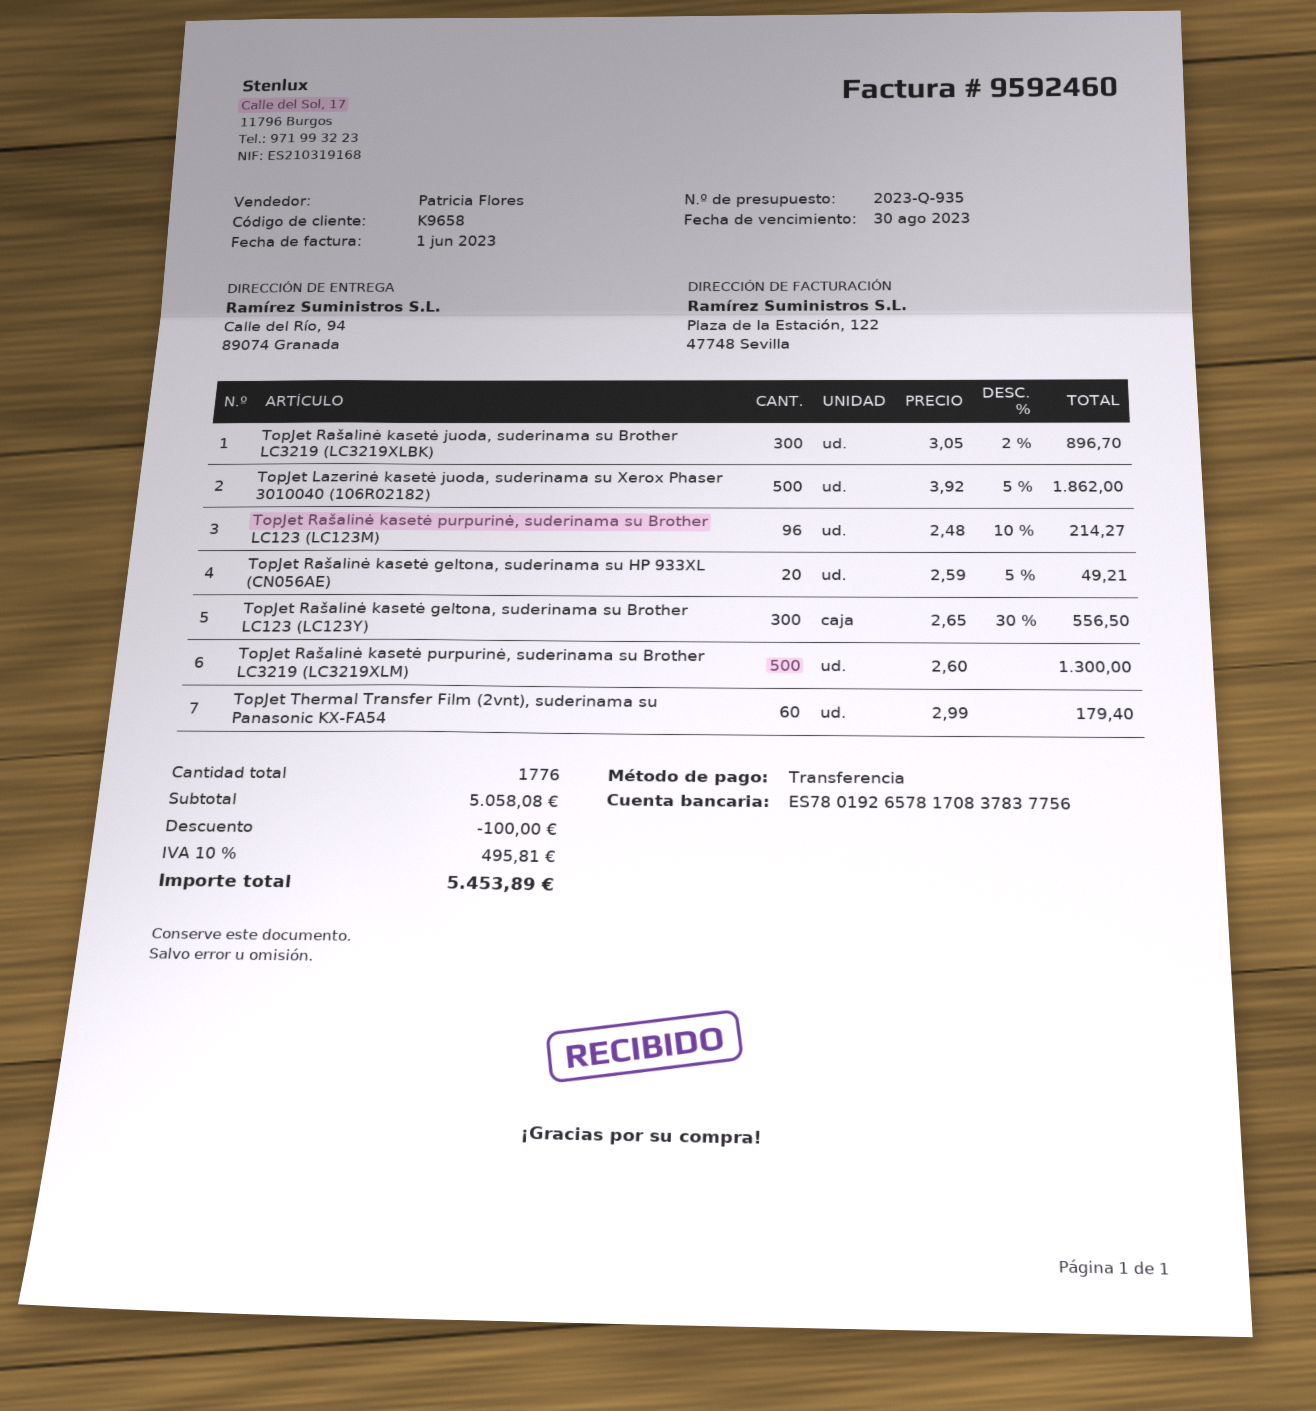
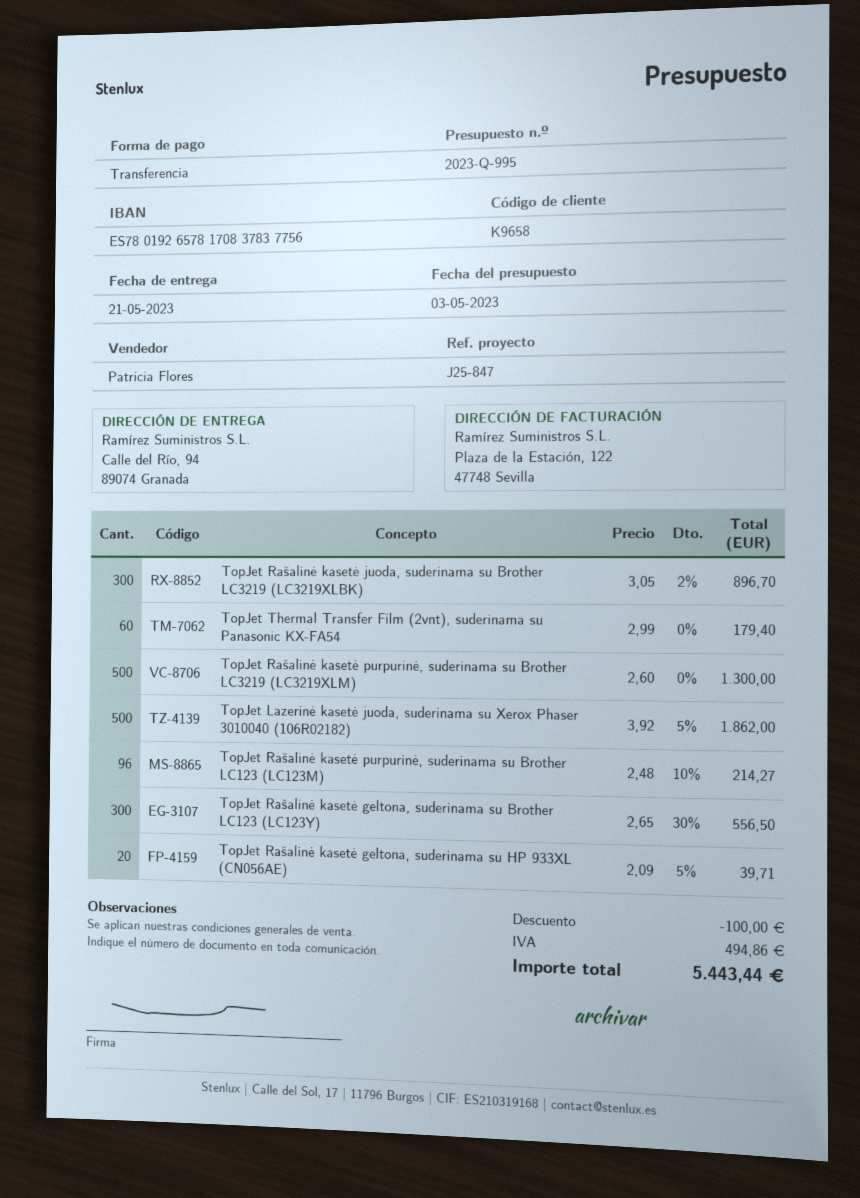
quote number: 2023-Q-935 -> 2023-Q-995
TopJet Rašalinė kasetė geltona, suderinama su HP 933XL (CN056AE): 20 x 2.59 - 5% = 49.21 -> 20 x 2.09 - 5% = 39.71
tax: 495.81 -> 494.86
total: 5453.89 -> 5443.44

